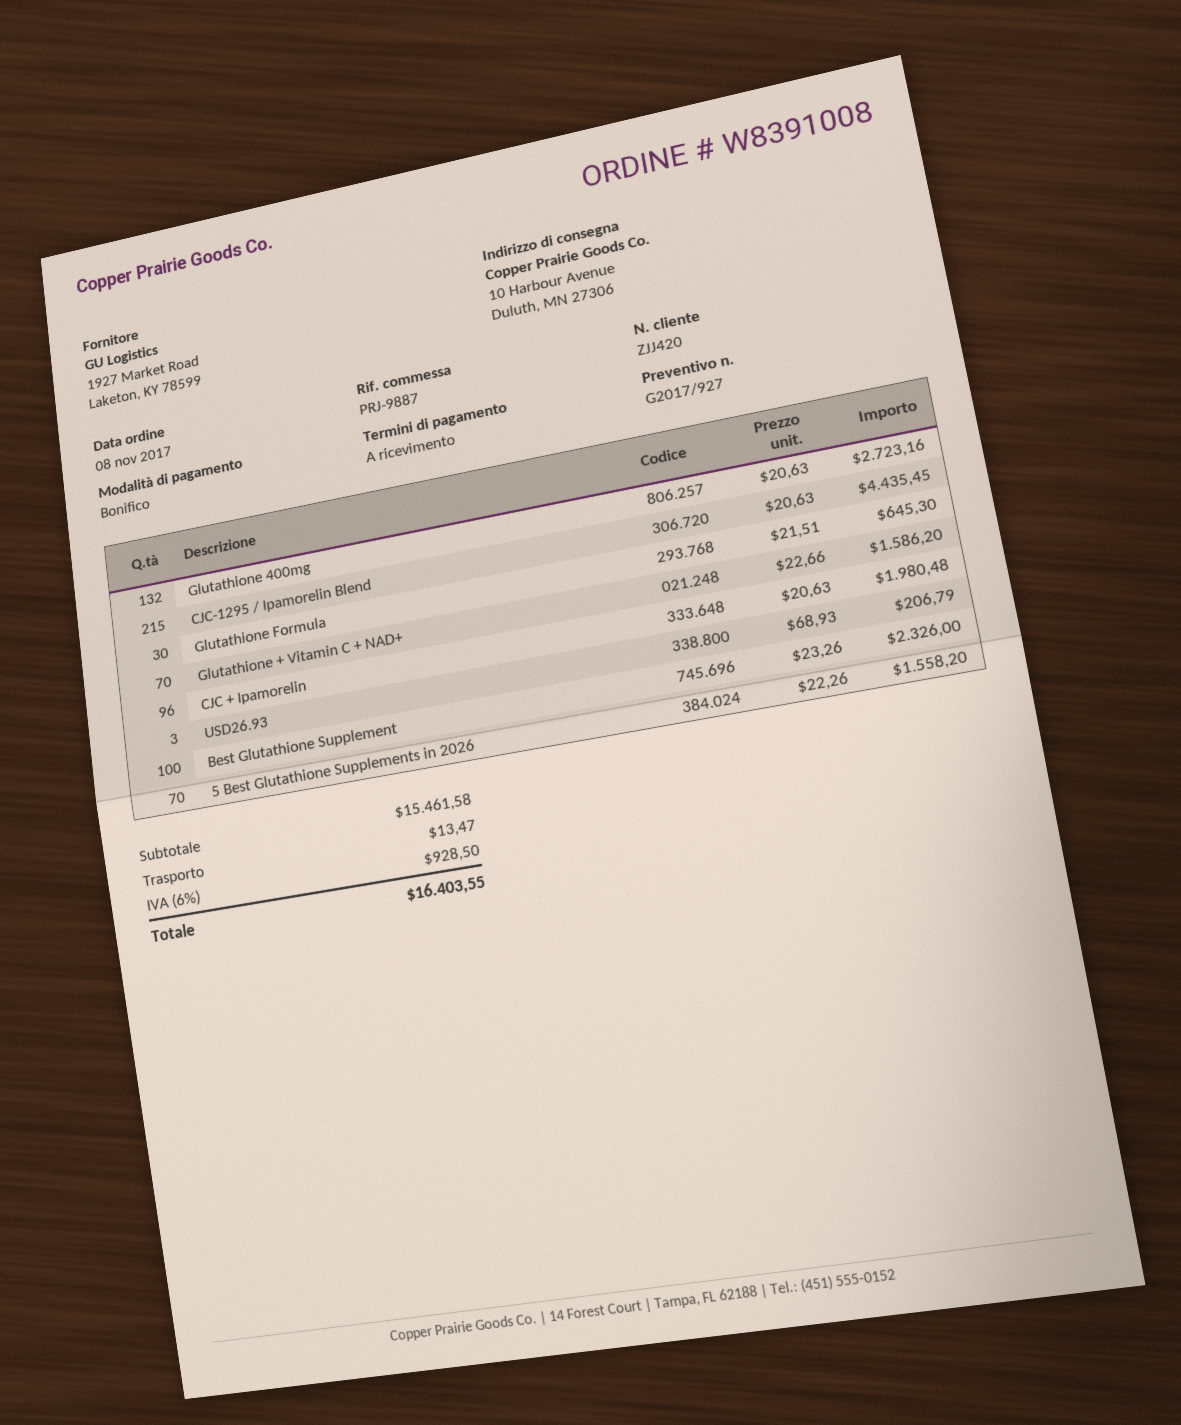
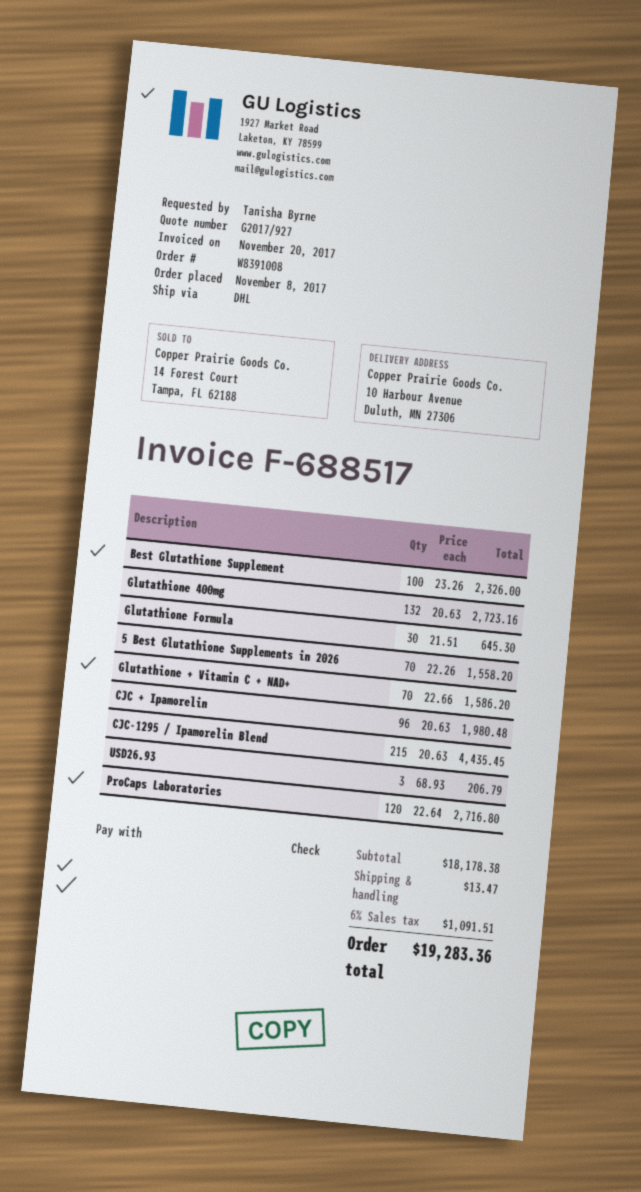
payment method: bank transfer -> cheque
ProCaps Laboratories: none -> 120 x 22.64 = 2716.80
subtotal: 15461.58 -> 18178.38
tax: 6% = 928.50 -> 6% = 1091.51
total: 16403.55 -> 19283.36

